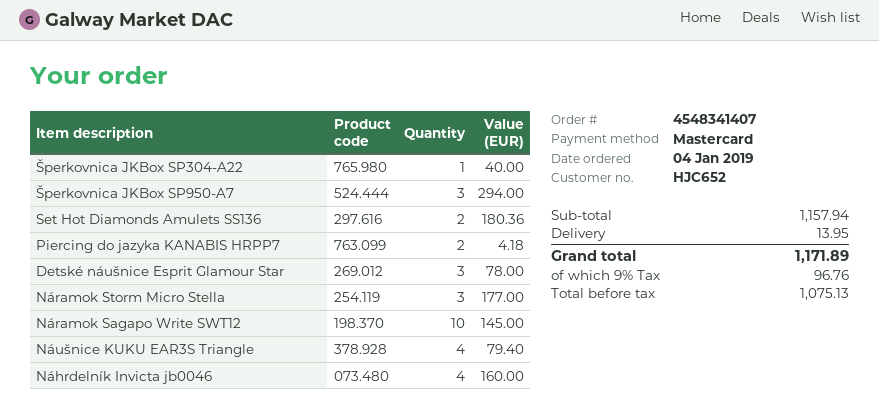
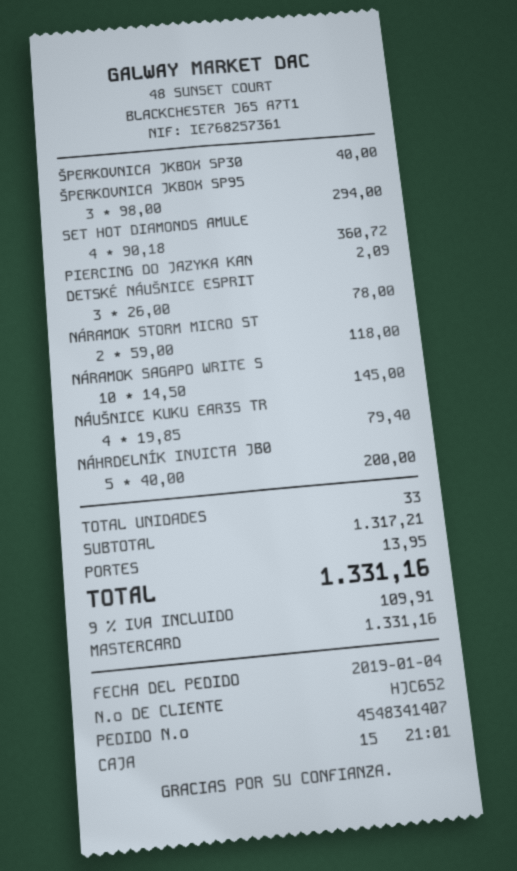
Set Hot Diamonds Amulets SS136: 2 for 180.36 -> 4 for 360.72
Piercing do jazyka KANABIS HRPP7: 2 for 4.18 -> 1 for 2.09
Náramok Storm Micro Stella: 3 for 177.00 -> 2 for 118.00
Náhrdelník Invicta jb0046: 4 for 160.00 -> 5 for 200.00
subtotal: 1157.94 -> 1317.21
tax: 9% = 96.76 -> 9% = 109.91
total: 1171.89 -> 1331.16

